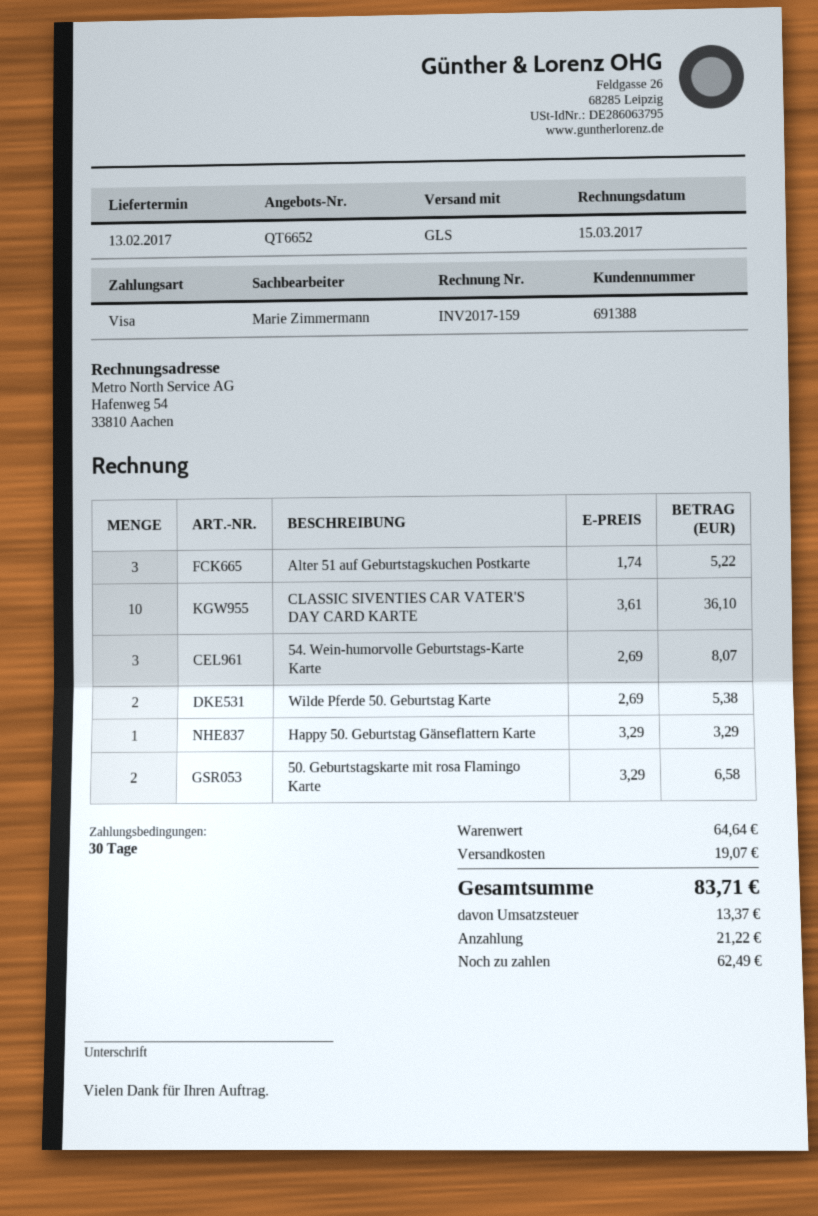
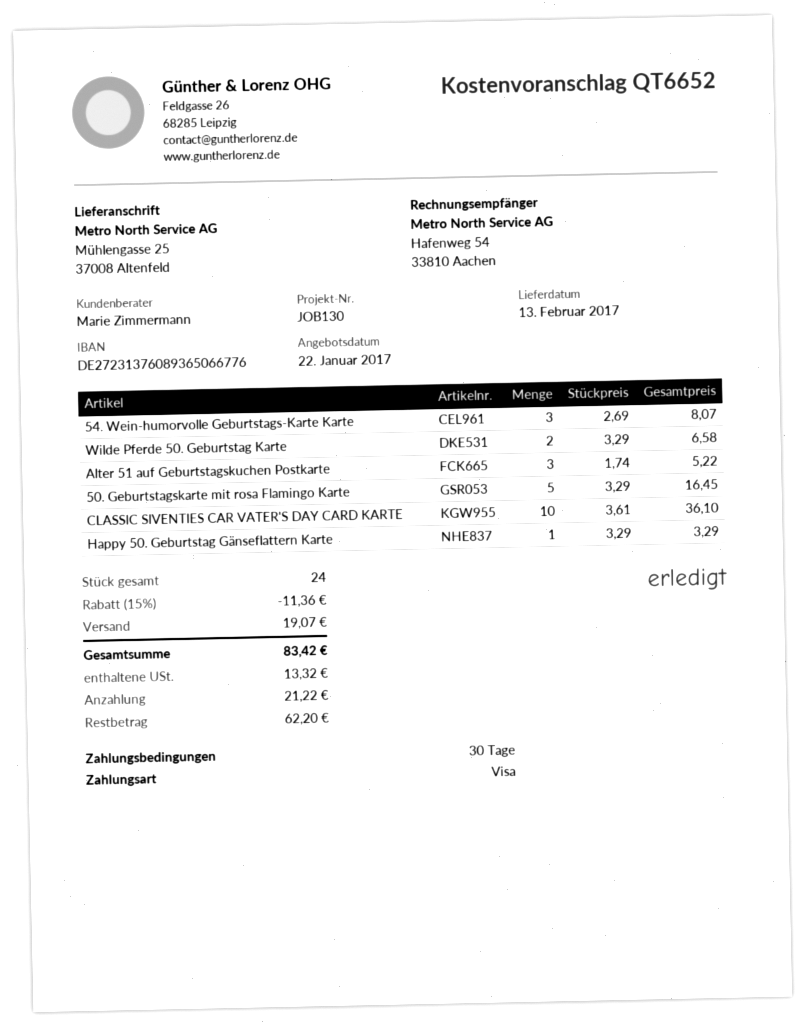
Wilde Pferde 50. Geburtstag Karte: 2 x 2.69 = 5.38 -> 2 x 3.29 = 6.58
50. Geburtstagskarte mit rosa Flamingo Karte: 2 x 3.29 = 6.58 -> 5 x 3.29 = 16.45
discount: none -> 15% = 11.36
tax: 13.37 -> 13.32
total: 83.71 -> 83.42
balance: 62.49 -> 62.20

